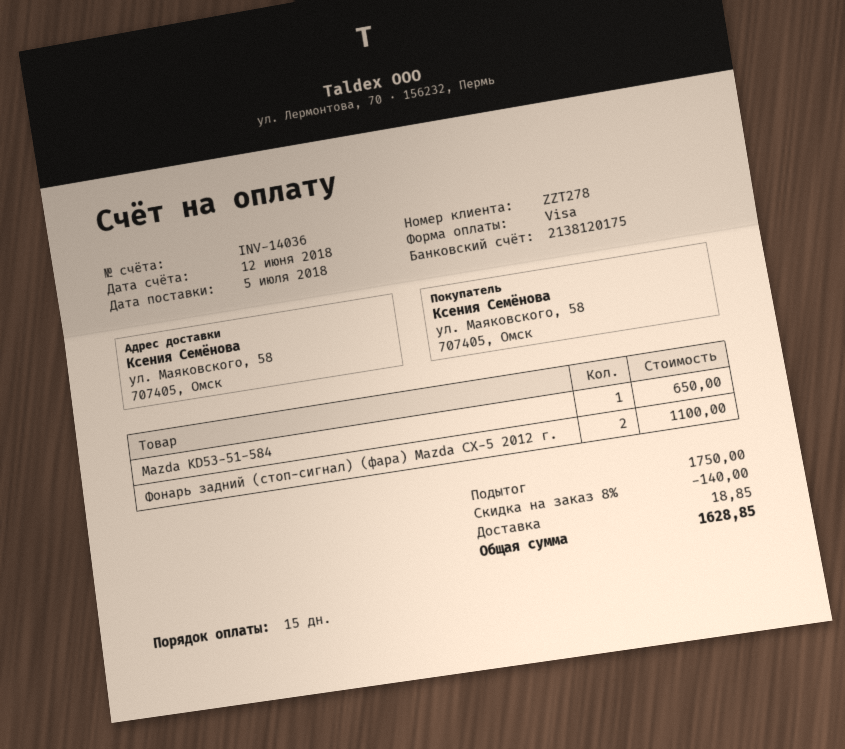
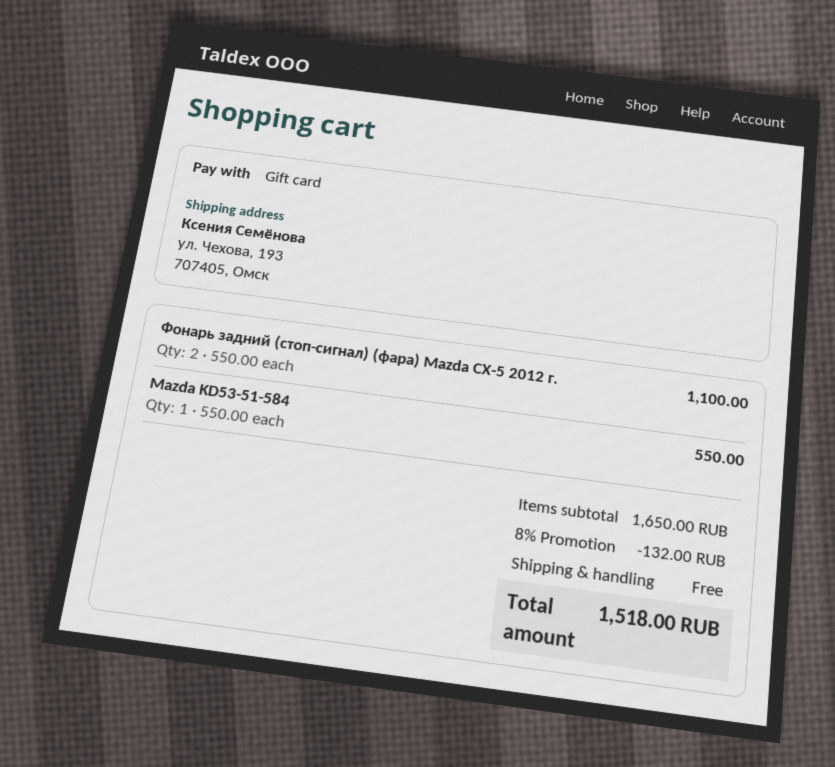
payment method: Visa -> gift card
ship to: ул. Маяковского, 58, 707405, Омск -> ул. Чехова, 193, 707405, Омск
Mazda KD53-51-584: 1 for 650.00 -> 1 for 550.00
subtotal: 1750.00 -> 1650.00
discount: 8% = 140.00 -> 8% = 132.00
shipping: 18.85 -> 0.00
total: 1628.85 -> 1518.00

